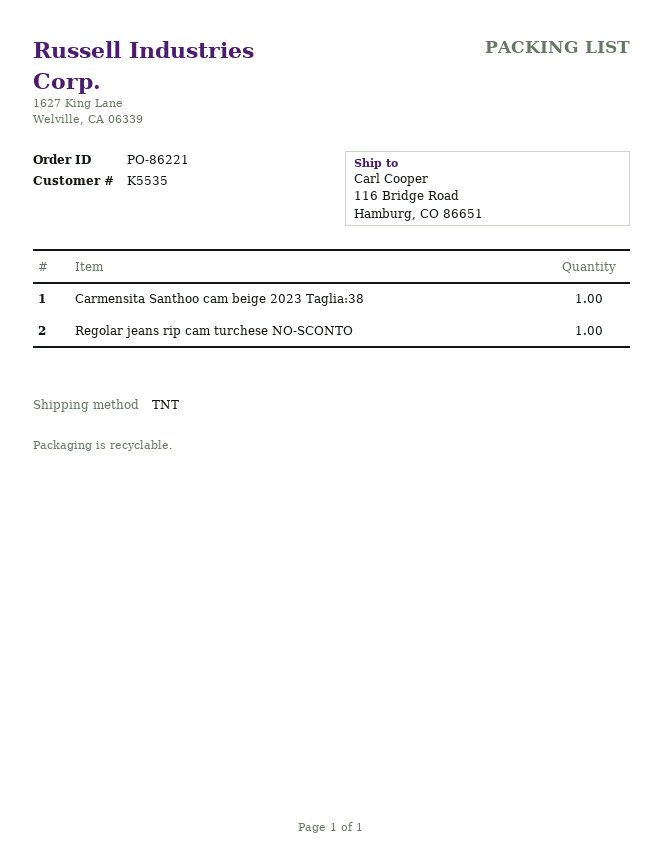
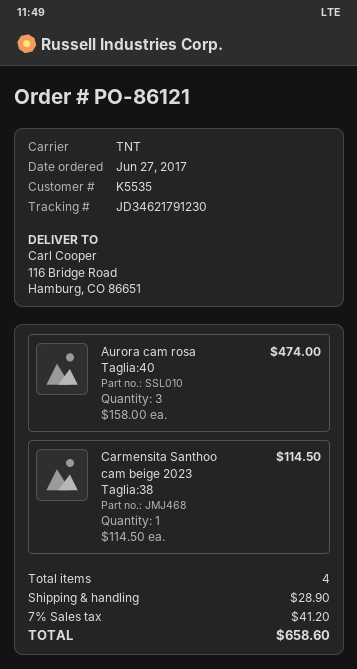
order number: PO-86221 -> PO-86121
Regolar jeans rip cam turchese NO-SCONTO: 1 -> none
Aurora cam rosa Taglia:40: none -> 3

